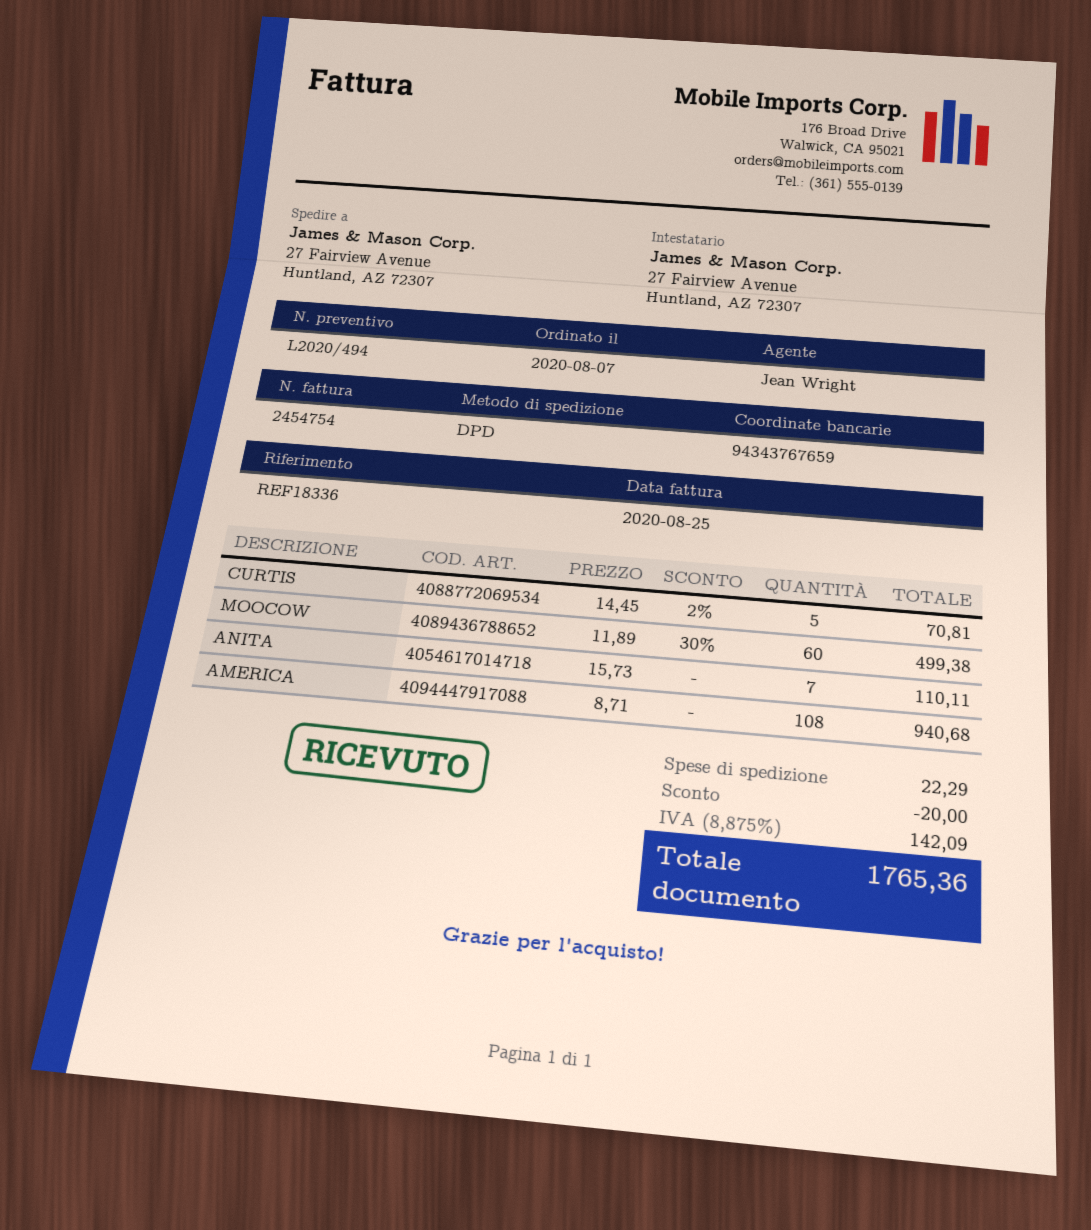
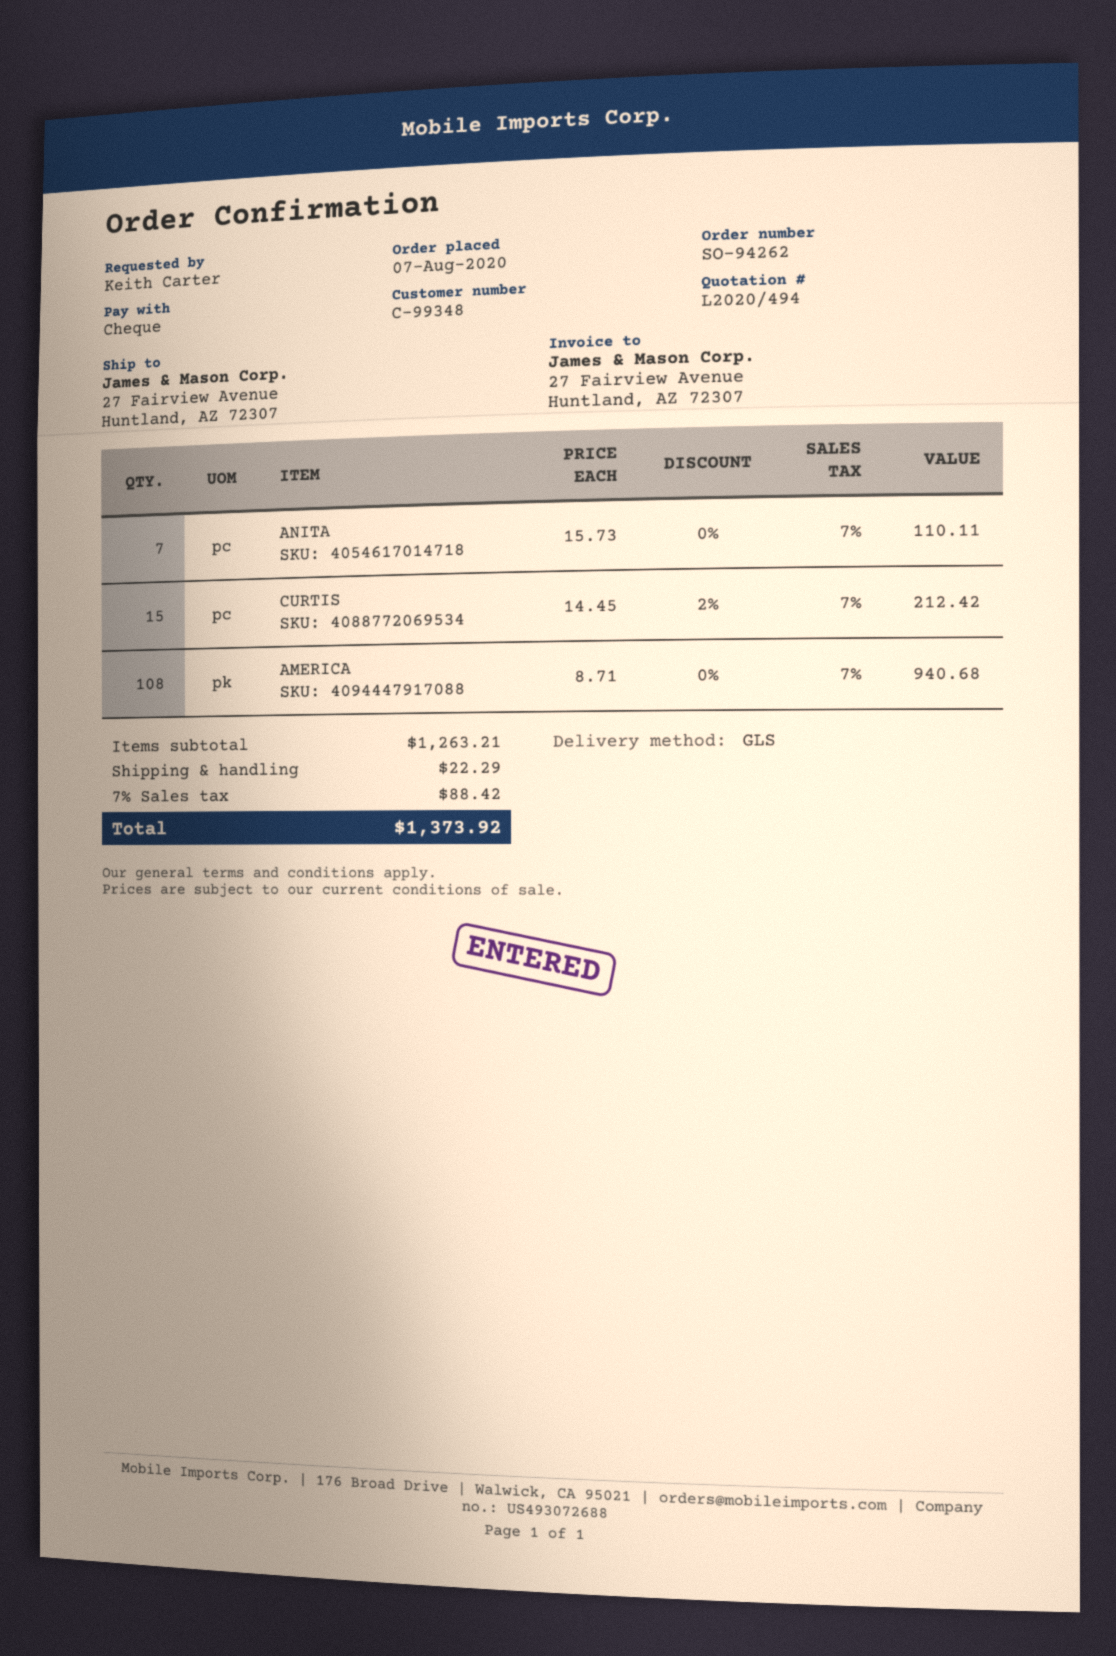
shipping method: DPD -> GLS
CURTIS: 5 x 14.45 - 2% = 70.81 -> 15 x 14.45 - 2% = 212.42
MOOCOW: 60 x 11.89 - 30% = 499.38 -> none
discount: 20.00 -> none
tax: 8.875% = 142.09 -> 7% = 88.42
total: 1765.36 -> 1373.92

